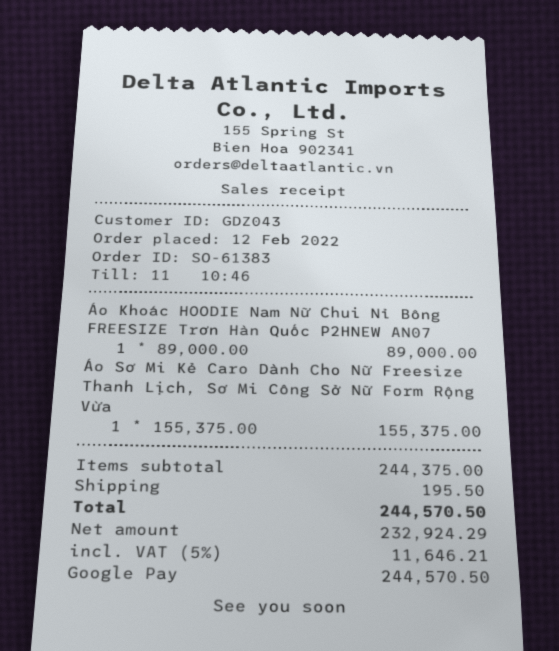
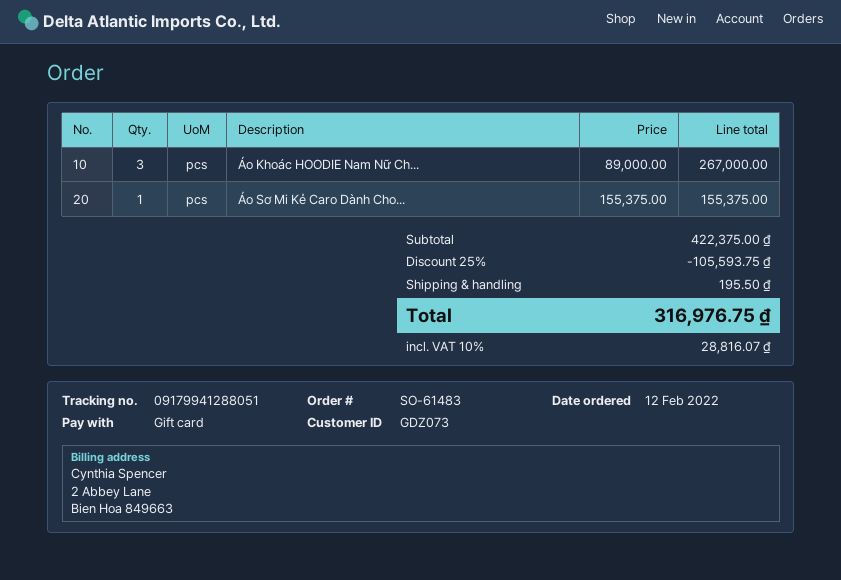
order number: SO-61383 -> SO-61483
customer number: GDZ043 -> GDZ073
payment method: Google Pay -> gift card
Áo Khoác HOODIE Nam Nữ Chui Nỉ Bông FREESIZE Trơn Hàn Quốc P2HNEW AN07: 1 x 89000.00 = 89000.00 -> 3 x 89000.00 = 267000.00
subtotal: 244375.00 -> 422375.00
discount: none -> 25% = 105593.75
tax: 5% = 11646.21 -> 10% = 28816.07
total: 244570.50 -> 316976.75

